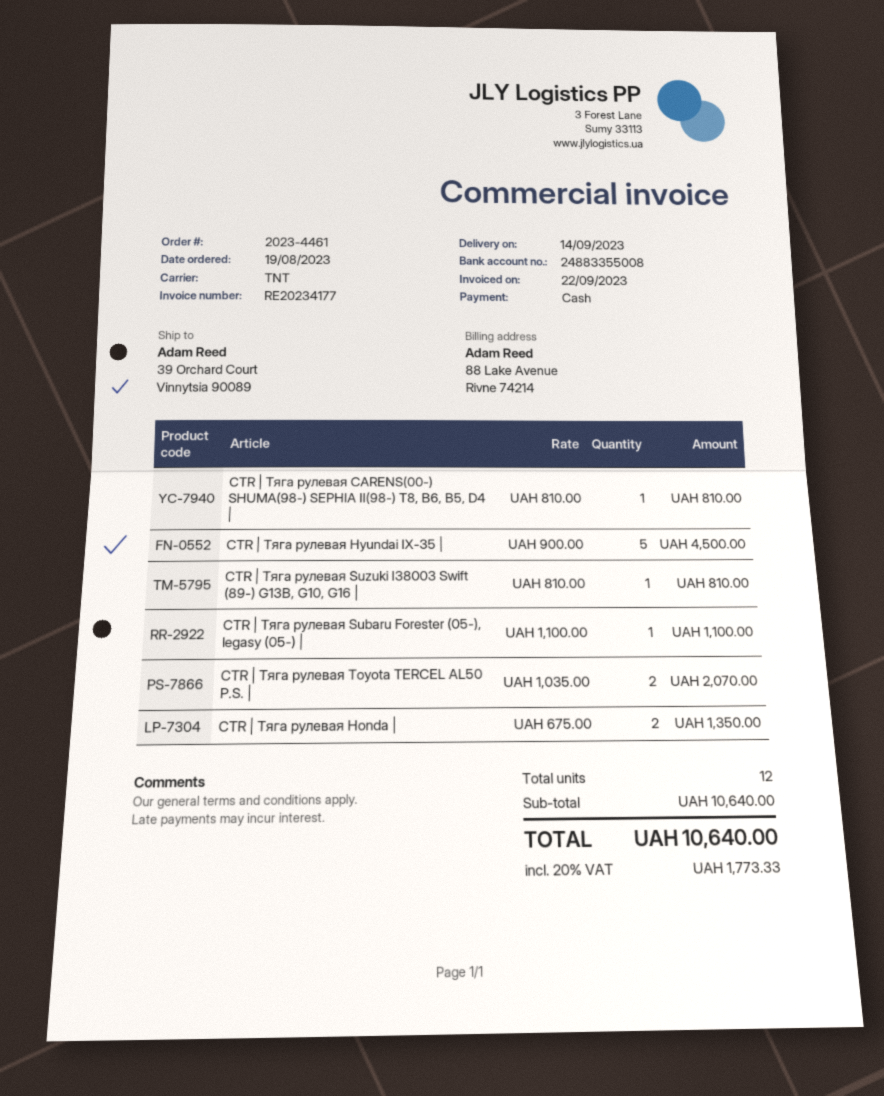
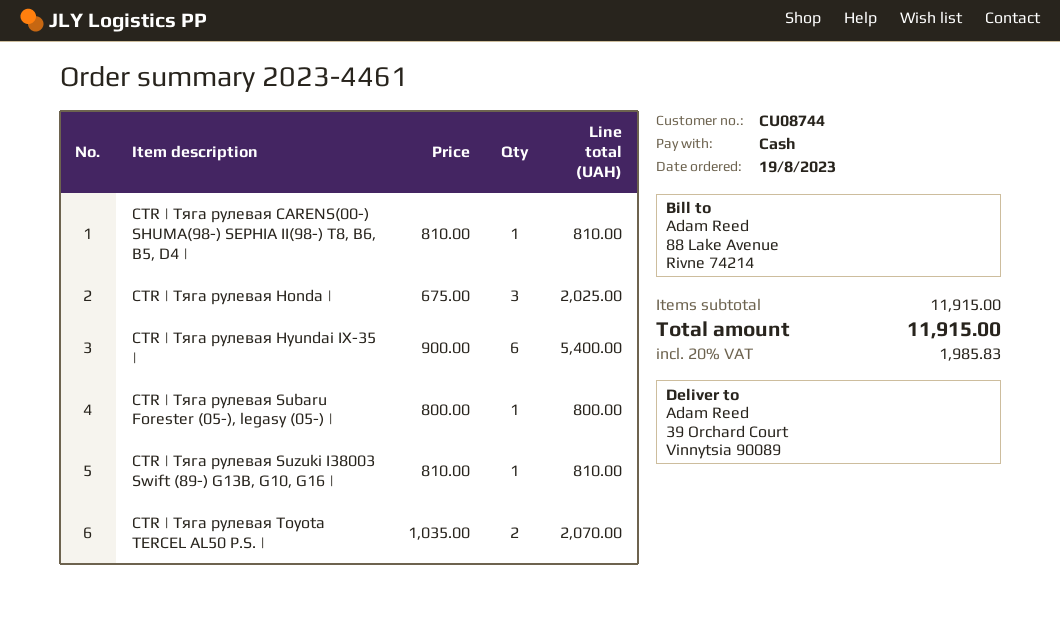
CTR | Тяга рулевая Hyundai IX-35 |: 5 x 900.00 = 4500.00 -> 6 x 900.00 = 5400.00
CTR | Тяга рулевая Subaru Forester (05-), legasy (05-) |: 1 x 1100.00 = 1100.00 -> 1 x 800.00 = 800.00
CTR | Тяга рулевая Honda |: 2 x 675.00 = 1350.00 -> 3 x 675.00 = 2025.00
subtotal: 10640.00 -> 11915.00
tax: 20% = 1773.33 -> 20% = 1985.83
total: 10640.00 -> 11915.00

